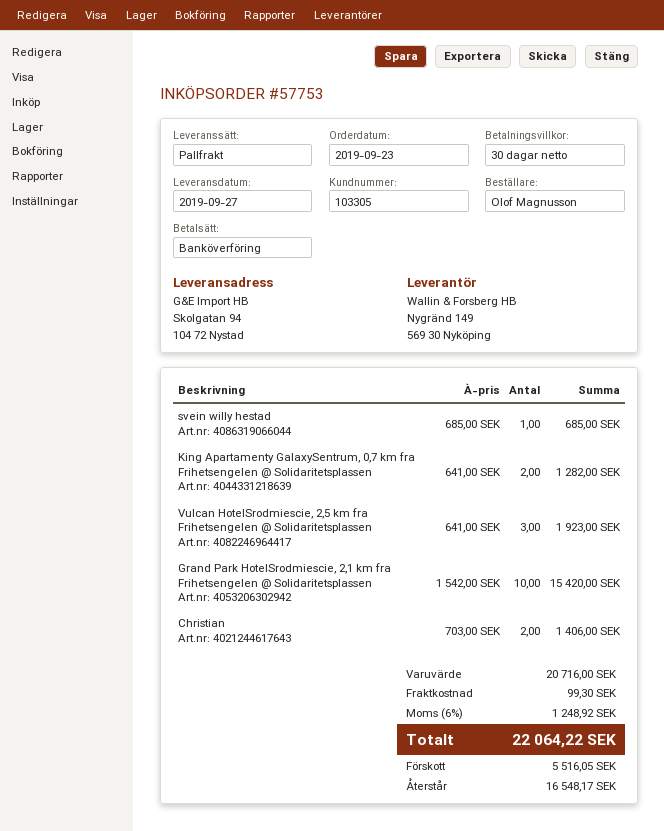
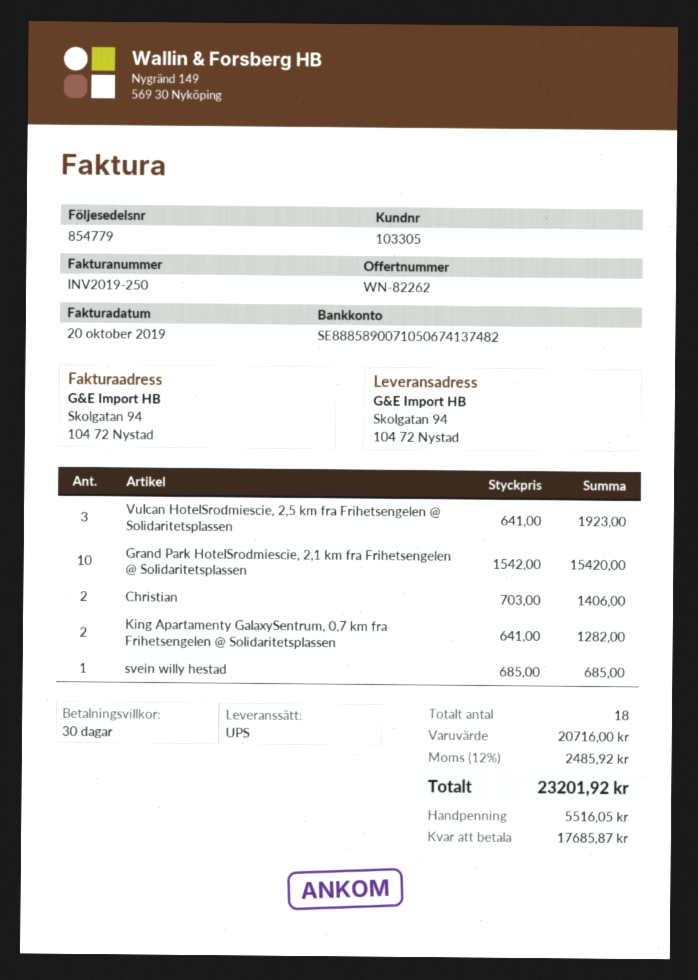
shipping method: pallet freight -> UPS
shipping: 99.30 -> none
tax: 6% = 1248.92 -> 12% = 2485.92
total: 22064.22 -> 23201.92
balance: 16548.17 -> 17685.87

